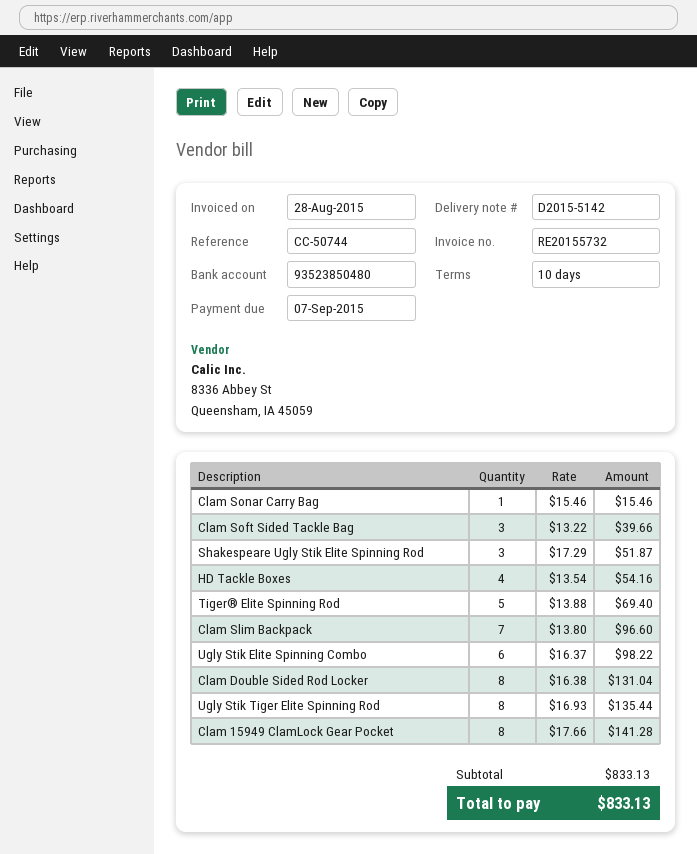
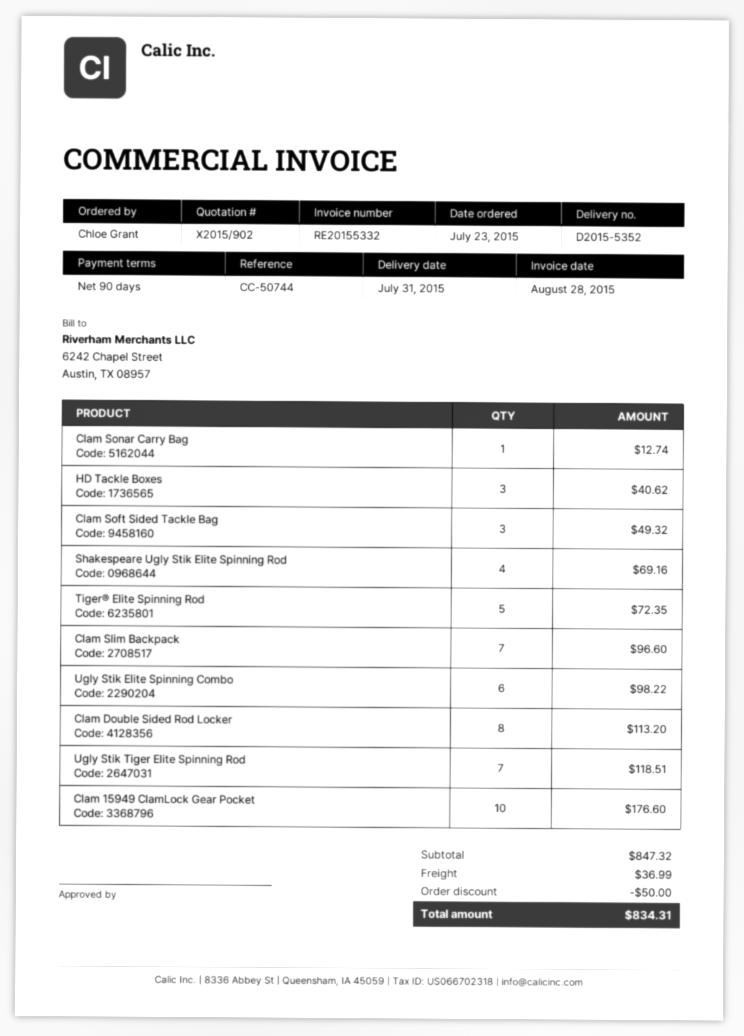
delivery note number: D2015-5142 -> D2015-5352
invoice number: RE20155732 -> RE20155332
payment terms: 10 days -> 90 days
Clam Sonar Carry Bag: 1 for 15.46 -> 1 for 12.74
Clam Soft Sided Tackle Bag: 3 for 39.66 -> 3 for 49.32
Shakespeare Ugly Stik Elite Spinning Rod: 3 for 51.87 -> 4 for 69.16
HD Tackle Boxes: 4 for 54.16 -> 3 for 40.62
Tiger® Elite Spinning Rod: 5 for 69.40 -> 5 for 72.35
Clam Double Sided Rod Locker: 8 for 131.04 -> 8 for 113.20
Ugly Stik Tiger Elite Spinning Rod: 8 for 135.44 -> 7 for 118.51
Clam 15949 ClamLock Gear Pocket: 8 for 141.28 -> 10 for 176.60
subtotal: 833.13 -> 847.32
discount: none -> 50.00
shipping: none -> 36.99
total: 833.13 -> 834.31

